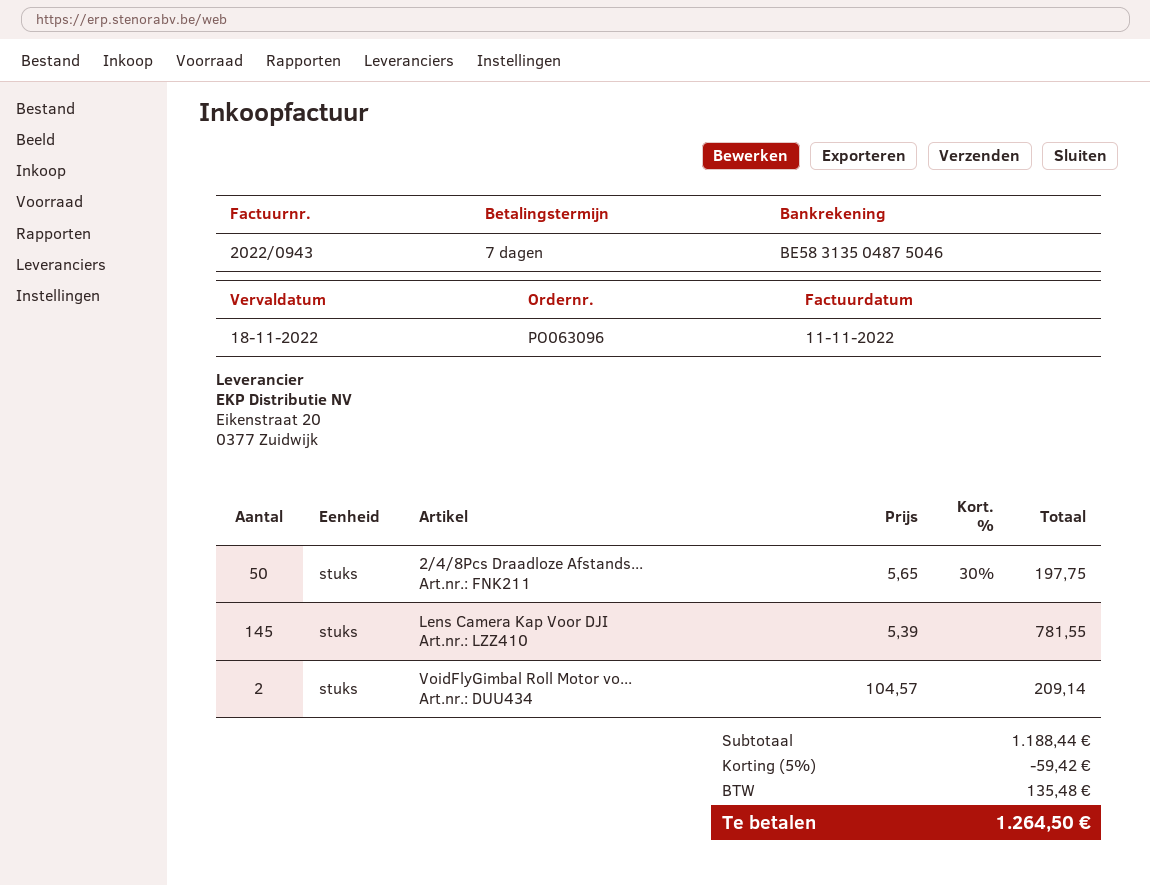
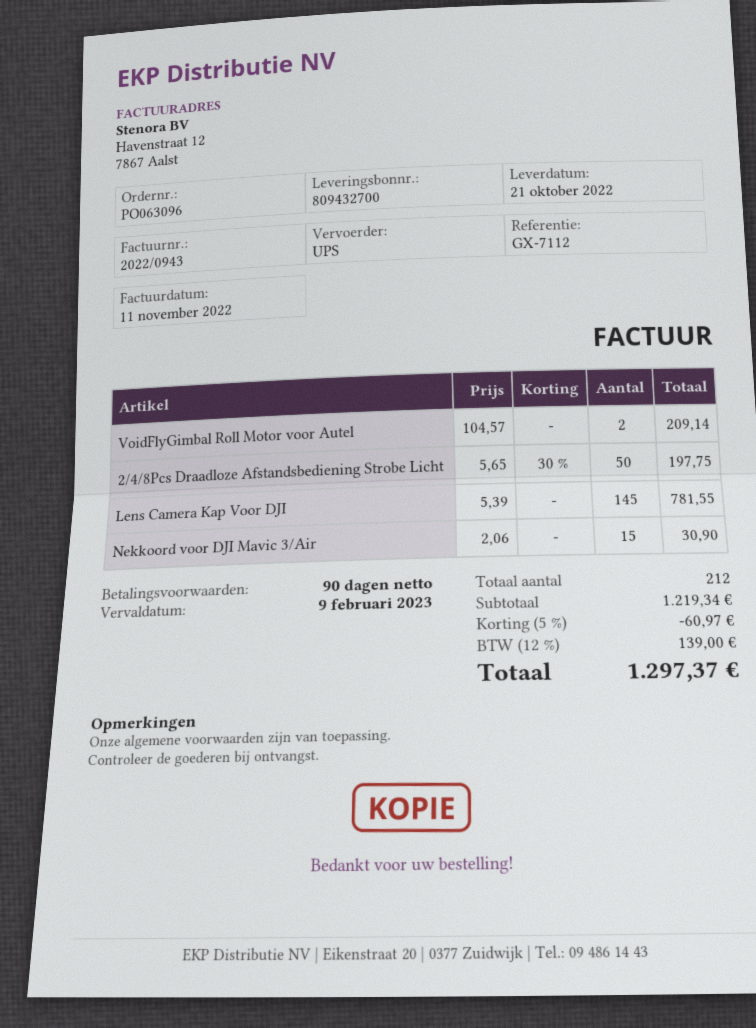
payment terms: 7 days -> 90 days
due date: 2022-11-18 -> 2023-02-09
Nekkoord voor DJI Mavic 3/Air: none -> 15 x 2.06 = 30.90
subtotal: 1188.44 -> 1219.34
discount: 5% = 59.42 -> 5% = 60.97
tax: 135.48 -> 139.00
total: 1264.50 -> 1297.37

